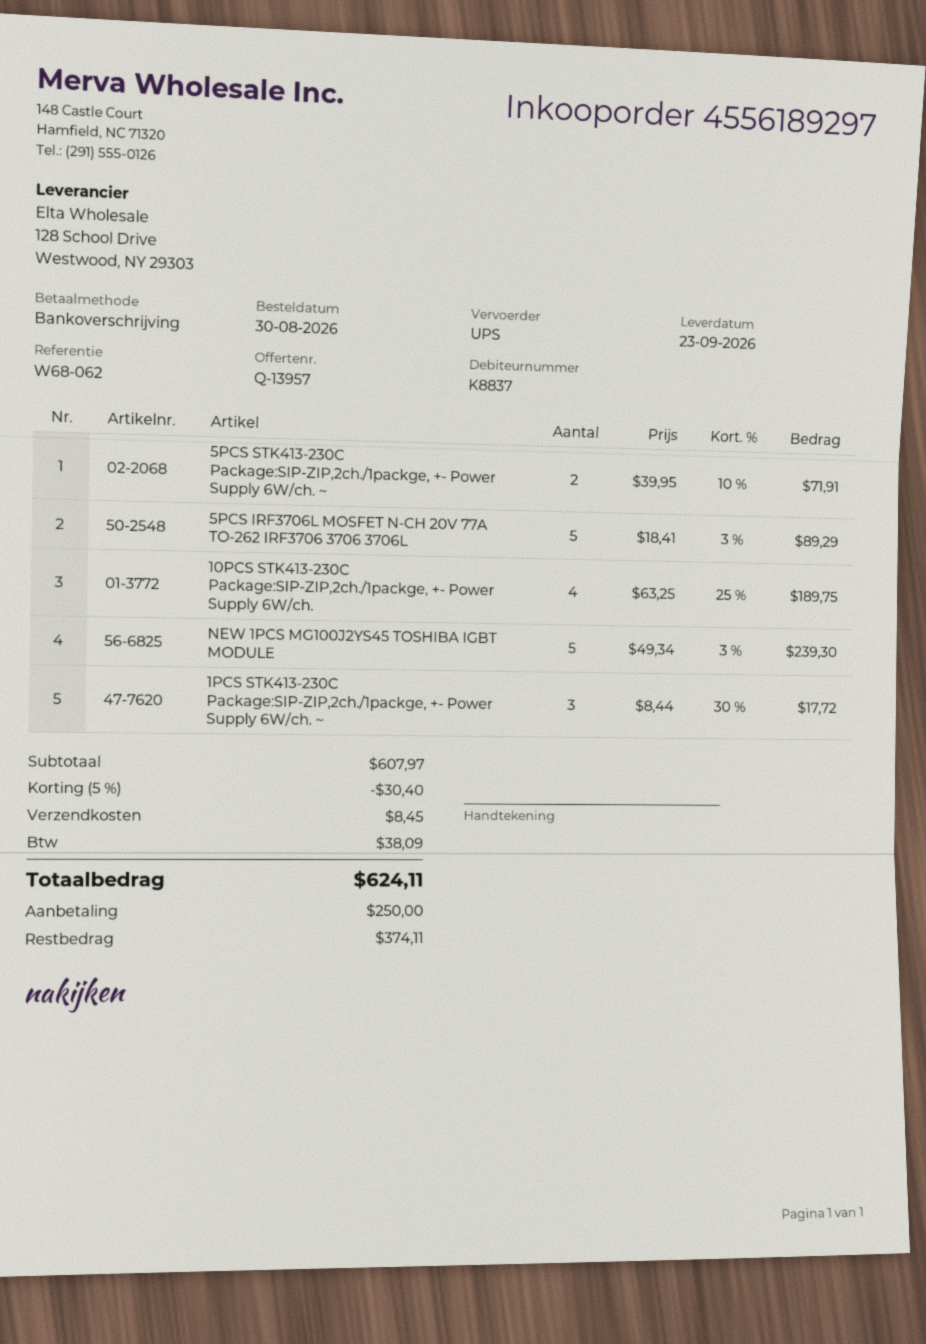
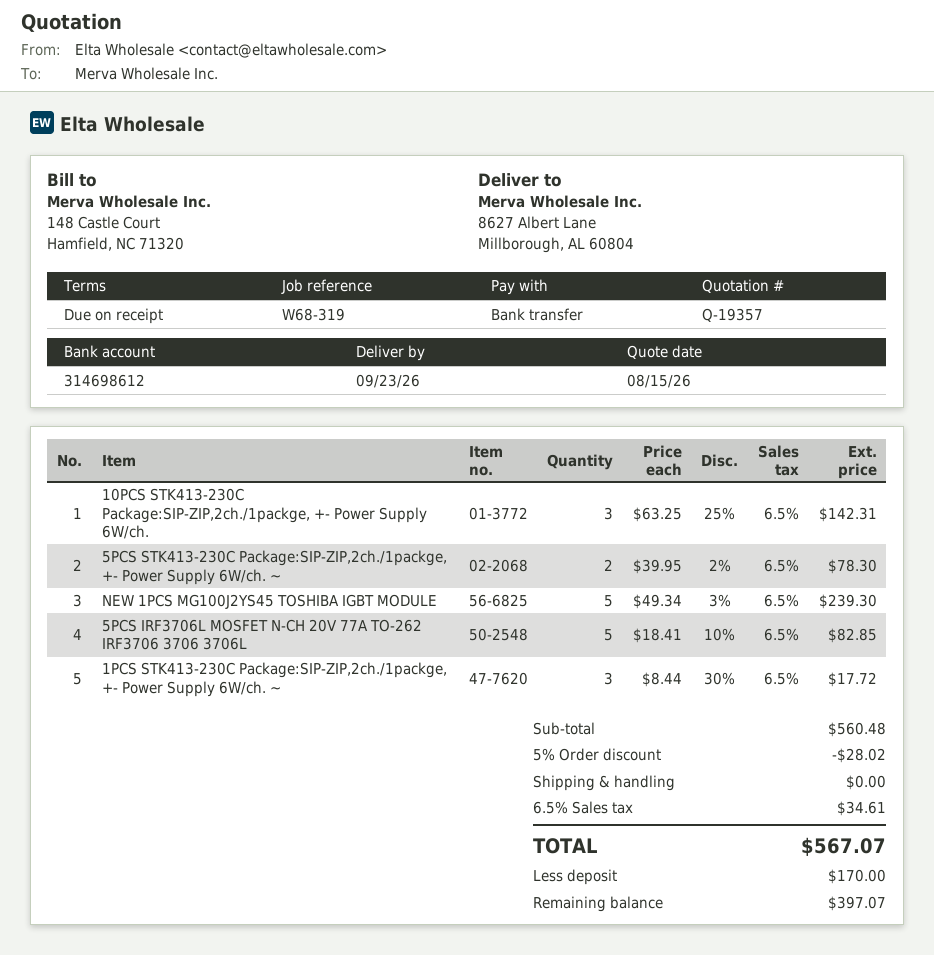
quote number: Q-13957 -> Q-19357
reference: W68-062 -> W68-319
5PCS STK413-230C Package:SIP-ZIP,2ch./1packge, +- Power Supply 6W/ch. ~: 2 x 39.95 - 10% = 71.91 -> 2 x 39.95 - 2% = 78.30
5PCS IRF3706L MOSFET N-CH 20V 77A TO-262 IRF3706 3706 3706L: 5 x 18.41 - 3% = 89.29 -> 5 x 18.41 - 10% = 82.85
10PCS STK413-230C Package:SIP-ZIP,2ch./1packge, +- Power Supply 6W/ch.: 4 x 63.25 - 25% = 189.75 -> 3 x 63.25 - 25% = 142.31
subtotal: 607.97 -> 560.48
discount: 5% = 30.40 -> 5% = 28.02
shipping: 8.45 -> 0.00
tax: 38.09 -> 34.61
total: 624.11 -> 567.07
deposit: 250.00 -> 170.00
balance: 374.11 -> 397.07

